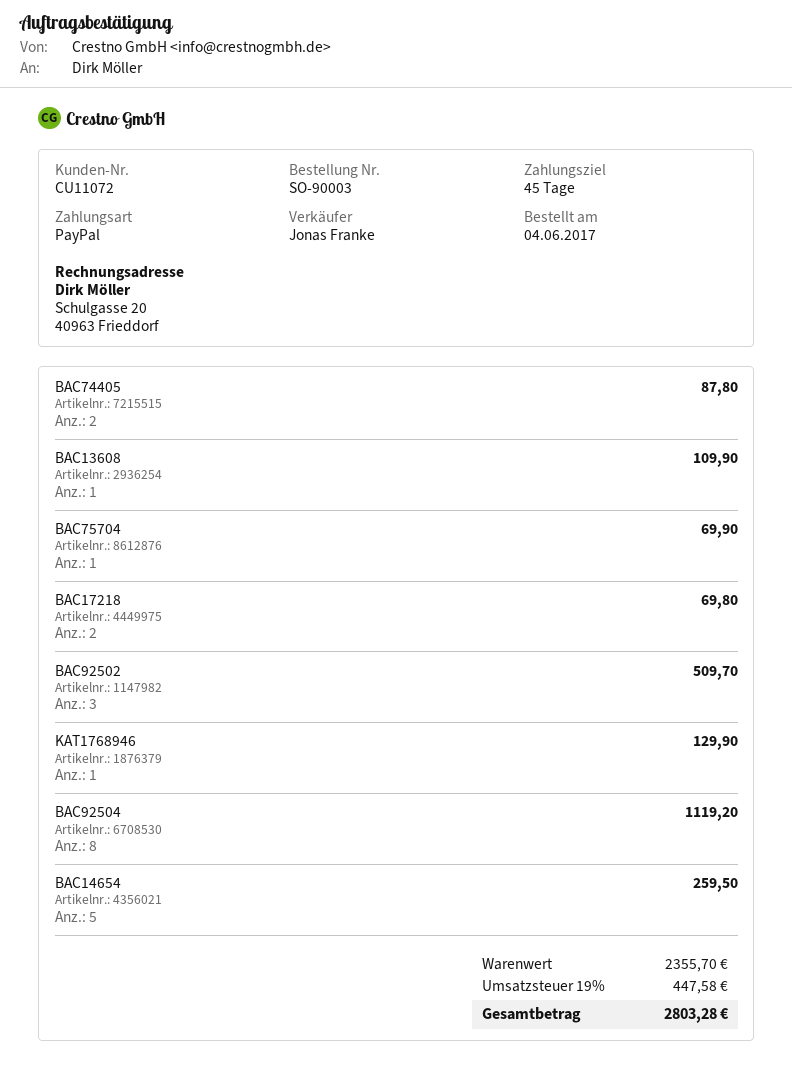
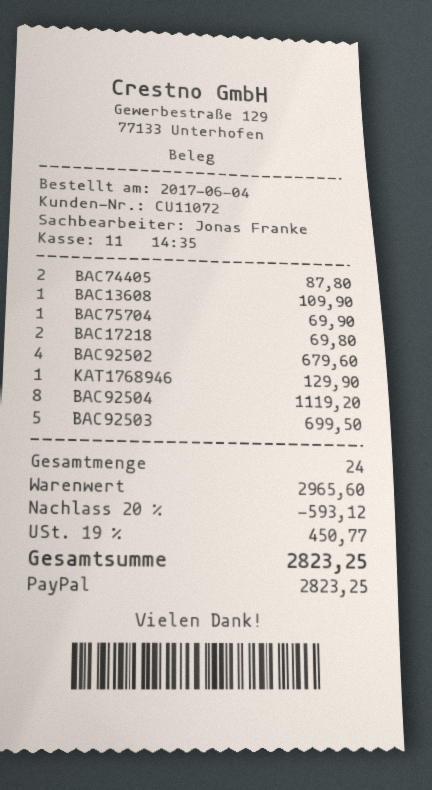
BAC92502: 3 for 509.70 -> 4 for 679.60
BAC14654: 5 for 259.50 -> none
BAC92503: none -> 5 for 699.50
subtotal: 2355.70 -> 2965.60
discount: none -> 20% = 593.12
tax: 19% = 447.58 -> 19% = 450.77
total: 2803.28 -> 2823.25

